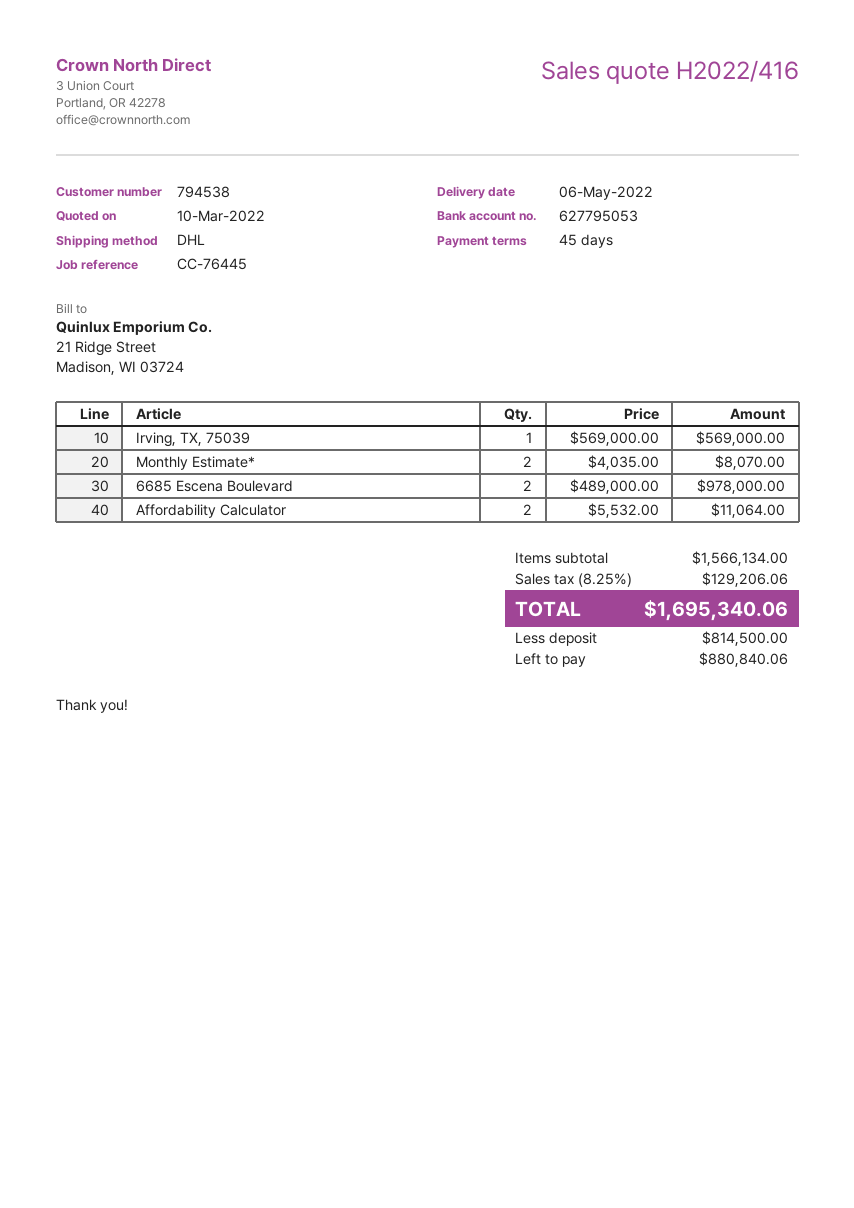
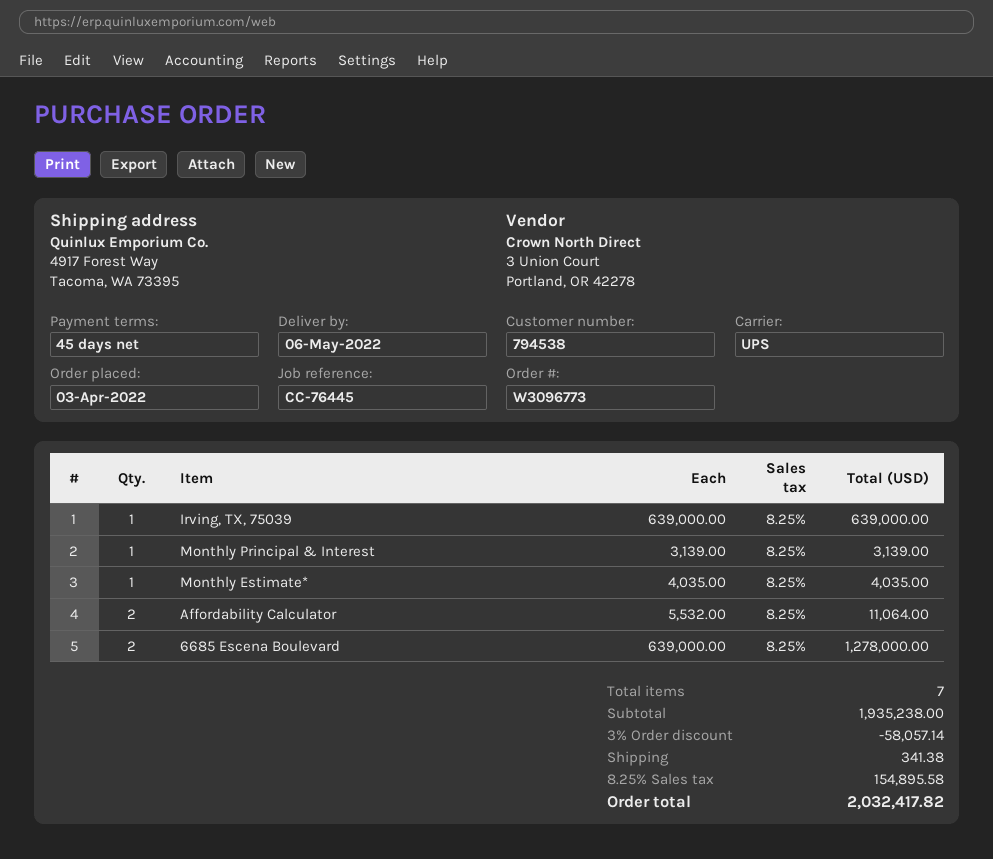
shipping method: DHL -> UPS
Irving, TX, 75039: 1 x 569000.00 = 569000.00 -> 1 x 639000.00 = 639000.00
Monthly Estimate*: 2 x 4035.00 = 8070.00 -> 1 x 4035.00 = 4035.00
6685 Escena Boulevard: 2 x 489000.00 = 978000.00 -> 2 x 639000.00 = 1278000.00
Monthly Principal & Interest: none -> 1 x 3139.00 = 3139.00
subtotal: 1566134.00 -> 1935238.00
discount: none -> 3% = 58057.14
shipping: none -> 341.38
tax: 8.25% = 129206.06 -> 8.25% = 154895.58
total: 1695340.06 -> 2032417.82

